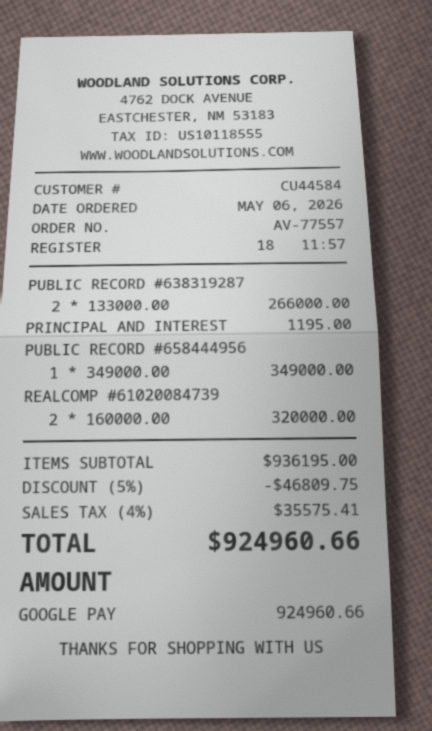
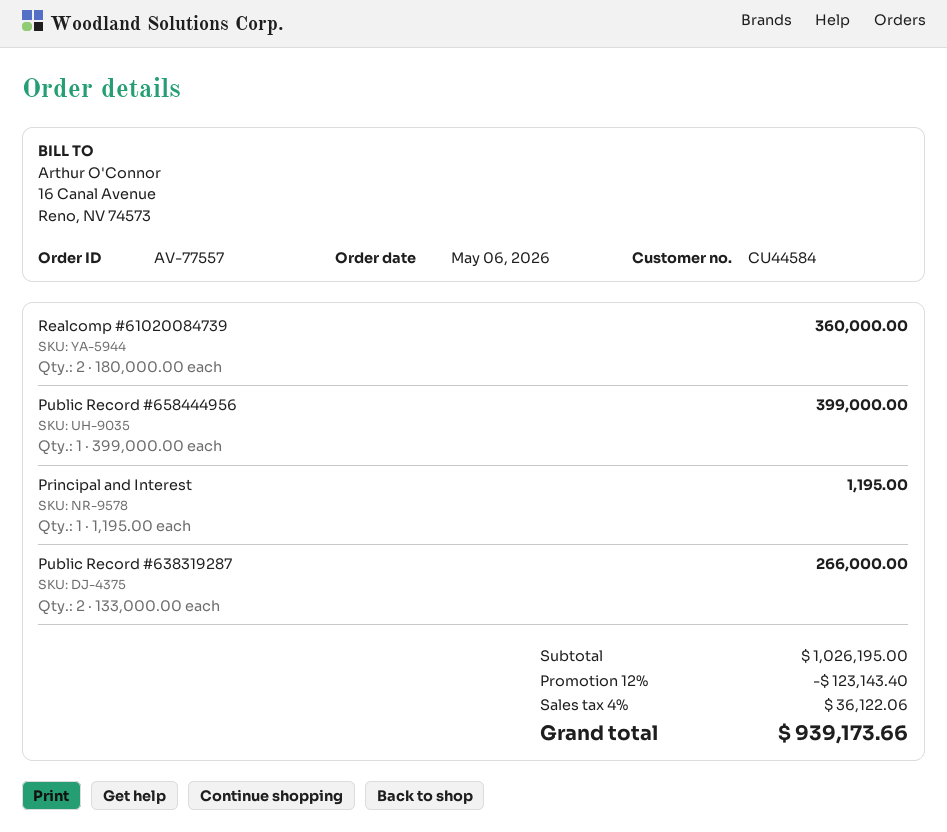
PUBLIC RECORD #658444956: 1 x 349000.00 = 349000.00 -> 1 x 399000.00 = 399000.00
REALCOMP #61020084739: 2 x 160000.00 = 320000.00 -> 2 x 180000.00 = 360000.00
subtotal: 936195.00 -> 1026195.00
discount: 5% = 46809.75 -> 12% = 123143.40
tax: 4% = 35575.41 -> 4% = 36122.06
total: 924960.66 -> 939173.66

